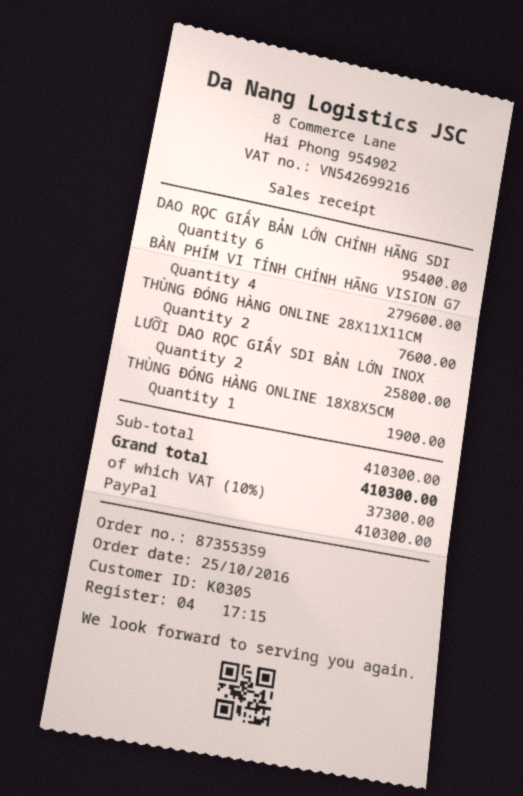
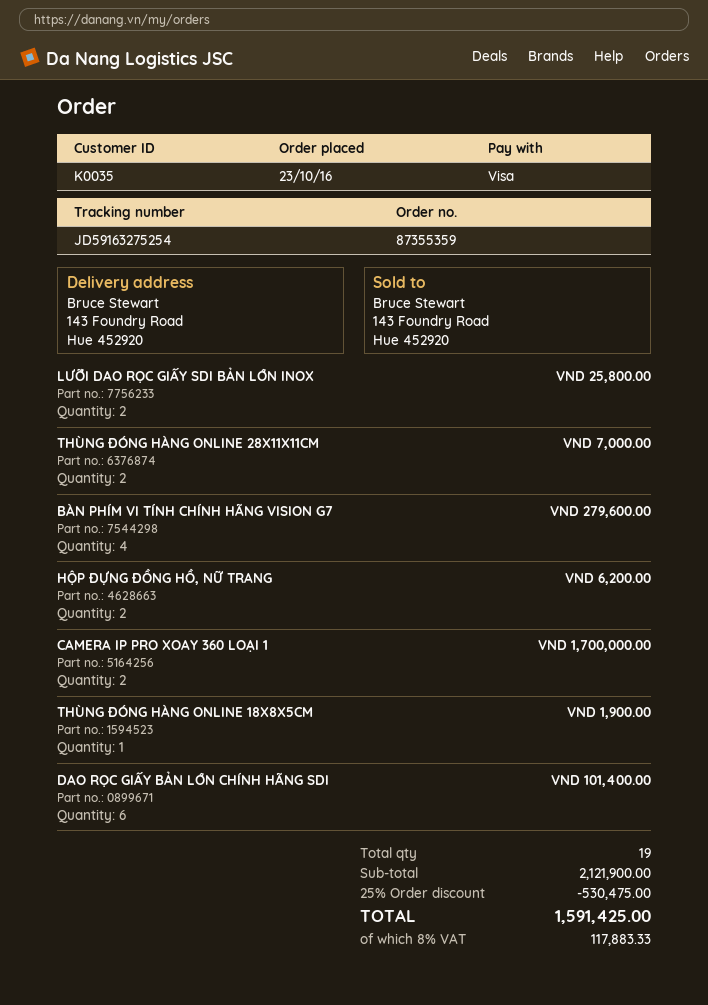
order date: 2016-10-25 -> 2016-10-23
customer number: K0305 -> K0035
payment method: PayPal -> Visa
DAO RỌC GIẤY BẢN LỚN CHÍNH HÃNG SDI: 6 for 95400.00 -> 6 for 101400.00
THÙNG ĐÓNG HÀNG ONLINE 28X11X11CM: 2 for 7600.00 -> 2 for 7000.00
HỘP ĐỰNG ĐỒNG HỒ, NỮ TRANG: none -> 2 for 6200.00
CAMERA IP PRO XOAY 360 LOẠI 1: none -> 2 for 1700000.00
subtotal: 410300.00 -> 2121900.00
discount: none -> 25% = 530475.00
tax: 10% = 37300.00 -> 8% = 117883.33
total: 410300.00 -> 1591425.00

